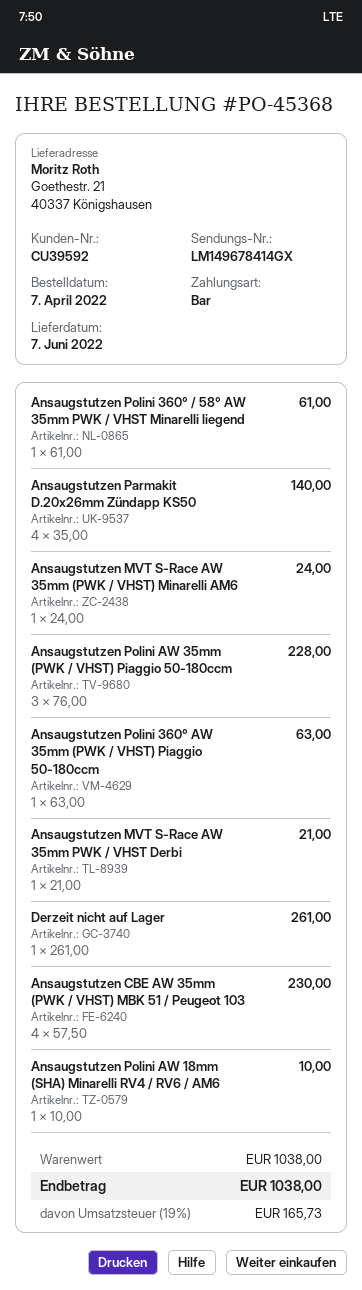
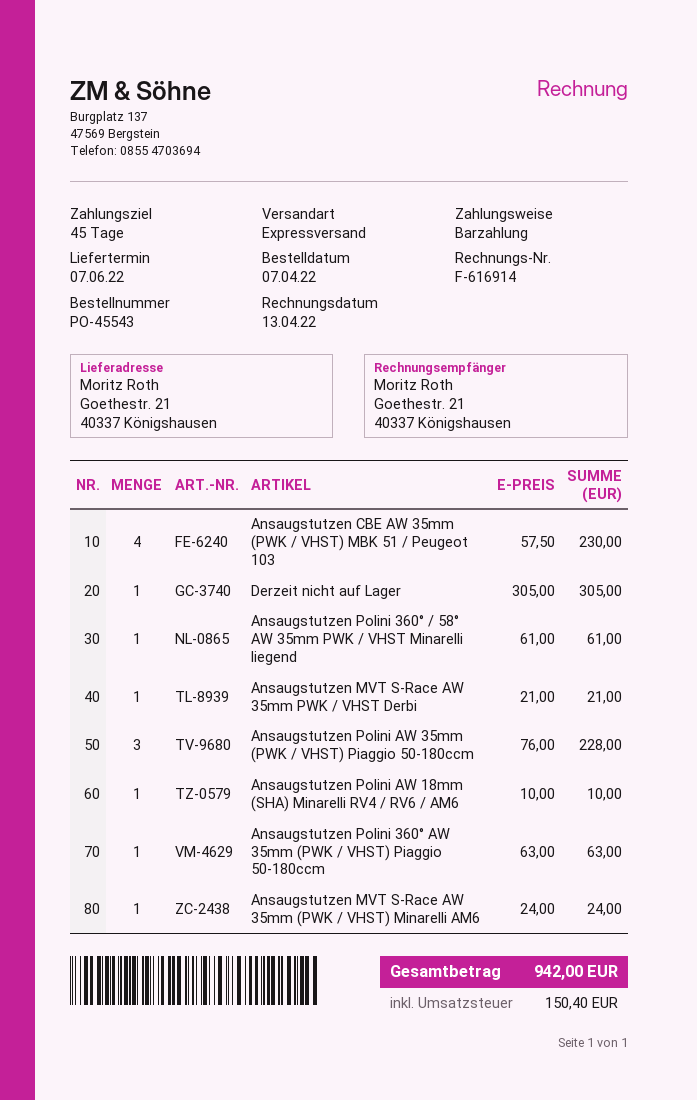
order number: PO-45368 -> PO-45543
Ansaugstutzen Parmakit D.20x26mm Zündapp KS50: 4 x 35.00 = 140.00 -> none
Derzeit nicht auf Lager: 1 x 261.00 = 261.00 -> 1 x 305.00 = 305.00
tax: 165.73 -> 150.40
total: 1038.00 -> 942.00

